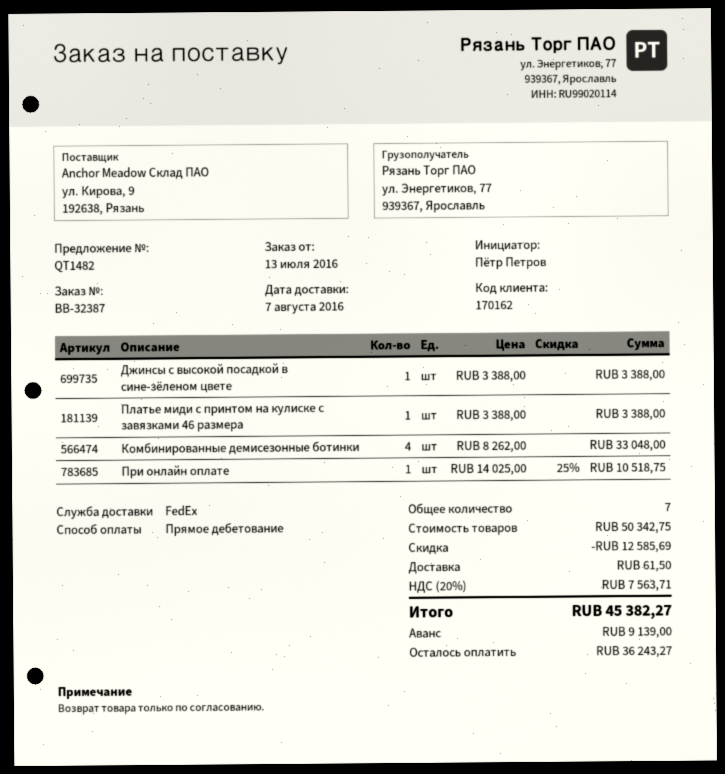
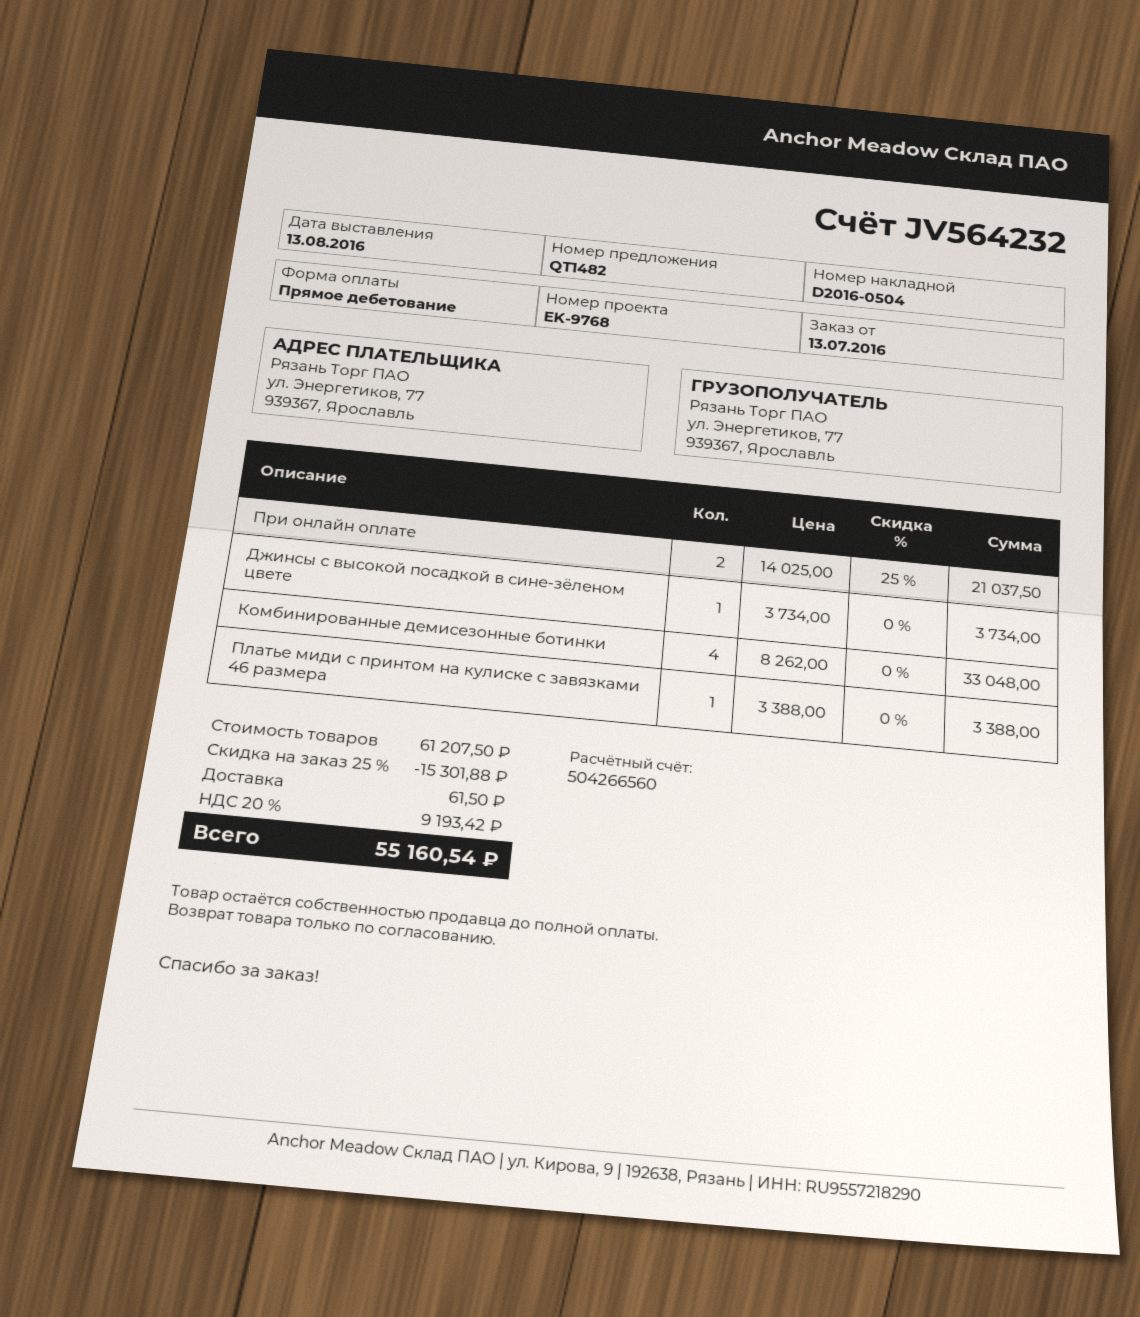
Джинсы с высокой посадкой в сине-зёленом цвете: 1 x 3388.00 = 3388.00 -> 1 x 3734.00 = 3734.00
При онлайн оплате: 1 x 14025.00 - 25% = 10518.75 -> 2 x 14025.00 - 25% = 21037.50
subtotal: 50342.75 -> 61207.50
discount: 12585.69 -> 15301.88
tax: 20% = 7563.71 -> 20% = 9193.42
total: 45382.27 -> 55160.54

